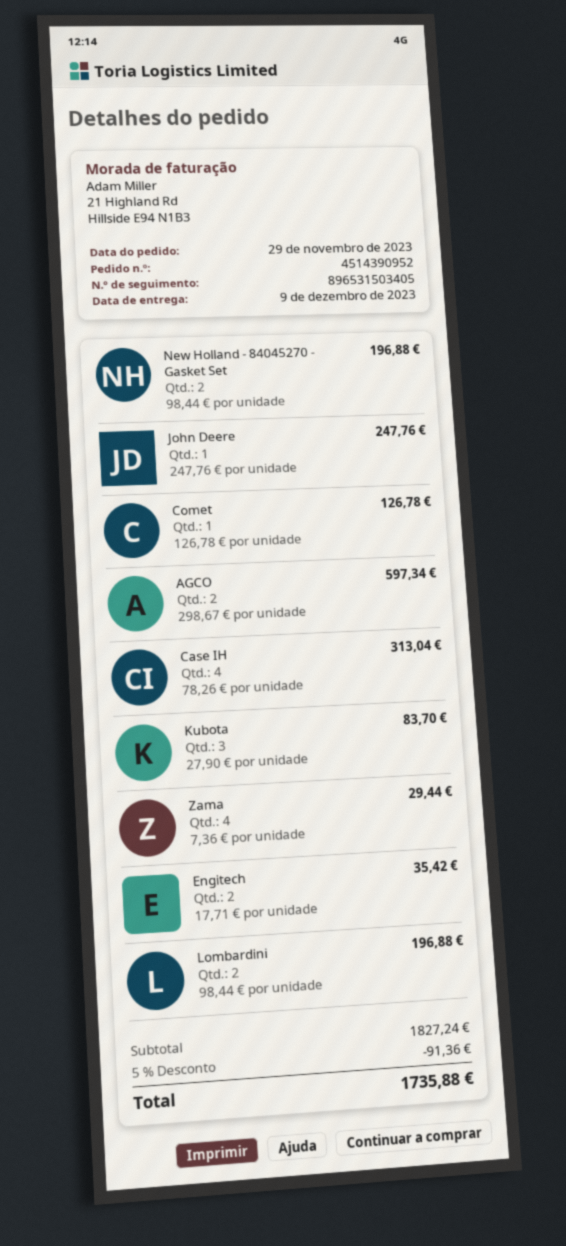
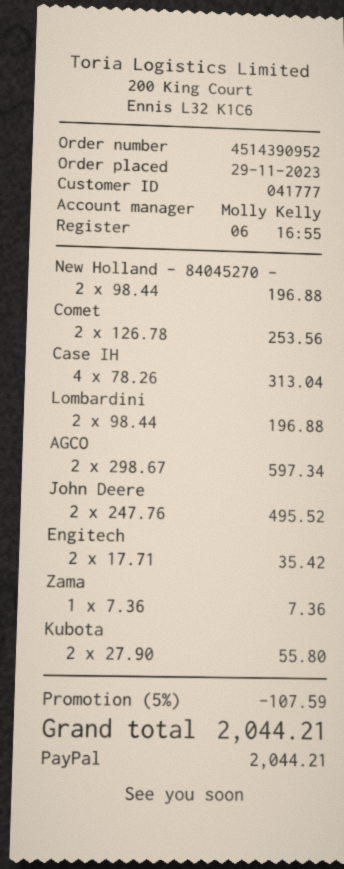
John Deere: 1 x 247.76 = 247.76 -> 2 x 247.76 = 495.52
Comet: 1 x 126.78 = 126.78 -> 2 x 126.78 = 253.56
Kubota: 3 x 27.90 = 83.70 -> 2 x 27.90 = 55.80
Zama: 4 x 7.36 = 29.44 -> 1 x 7.36 = 7.36
discount: 5% = 91.36 -> 5% = 107.59
total: 1735.88 -> 2044.21

